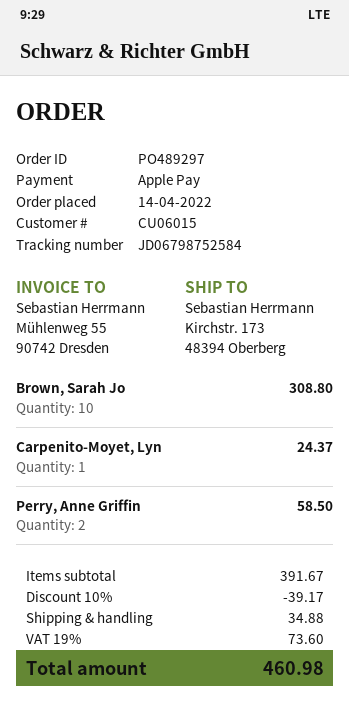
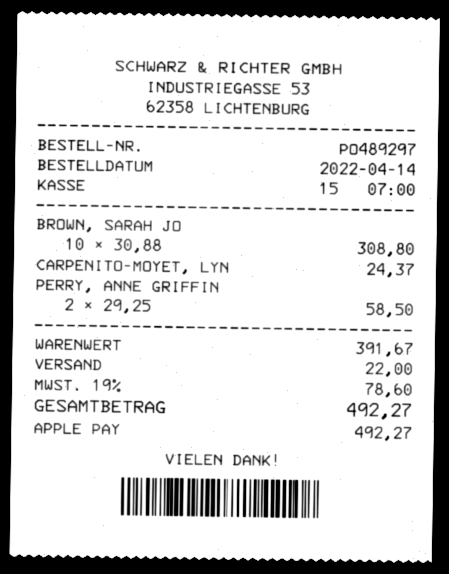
discount: 10% = 39.17 -> none
shipping: 34.88 -> 22.00
tax: 19% = 73.60 -> 19% = 78.60
total: 460.98 -> 492.27

